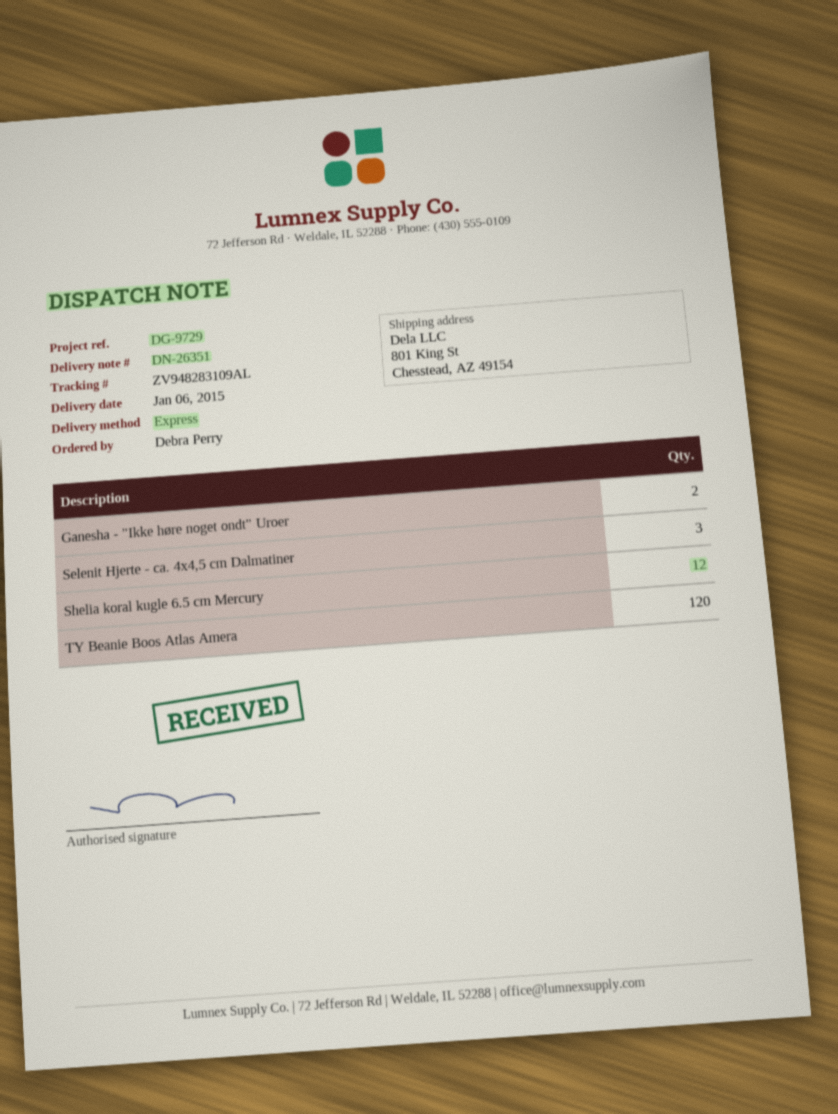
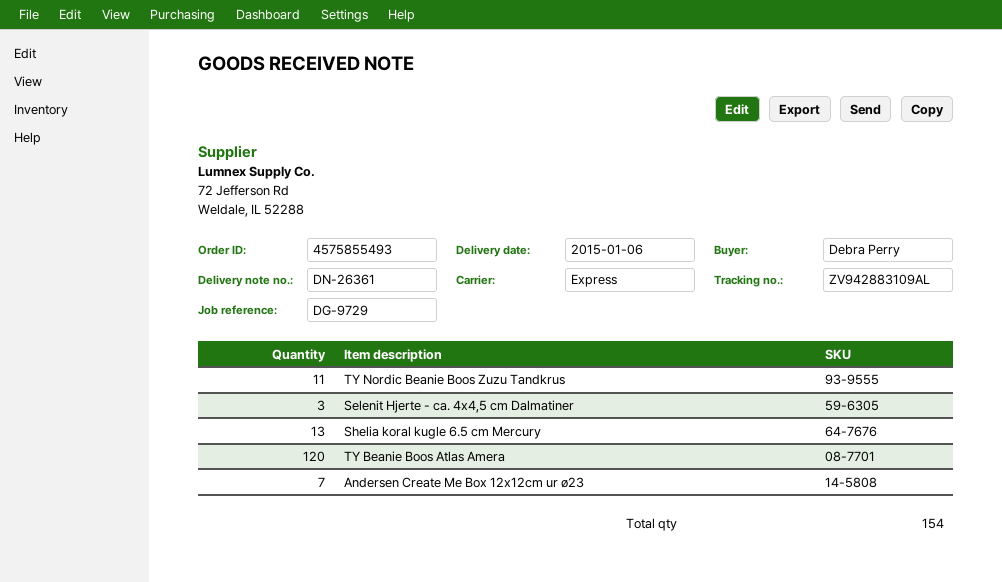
delivery note number: DN-26351 -> DN-26361
tracking number: ZV948283109AL -> ZV942883109AL
Ganesha - "Ikke høre noget ondt" Uroer: 2 -> none
Shelia koral kugle 6.5 cm Mercury: 12 -> 13
TY Nordic Beanie Boos Zuzu Tandkrus: none -> 11
Andersen Create Me Box 12x12cm ur ø23: none -> 7

